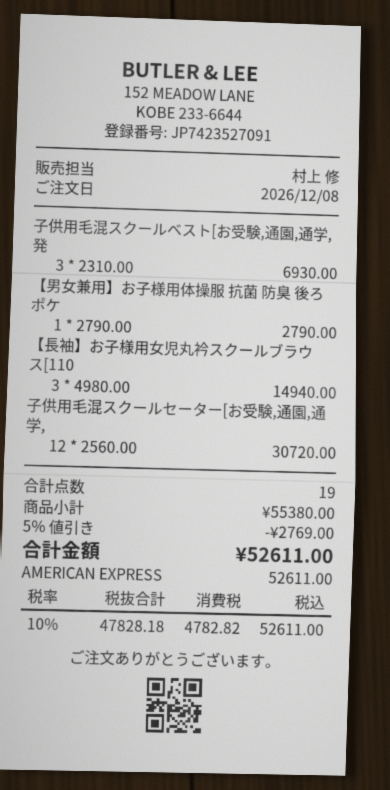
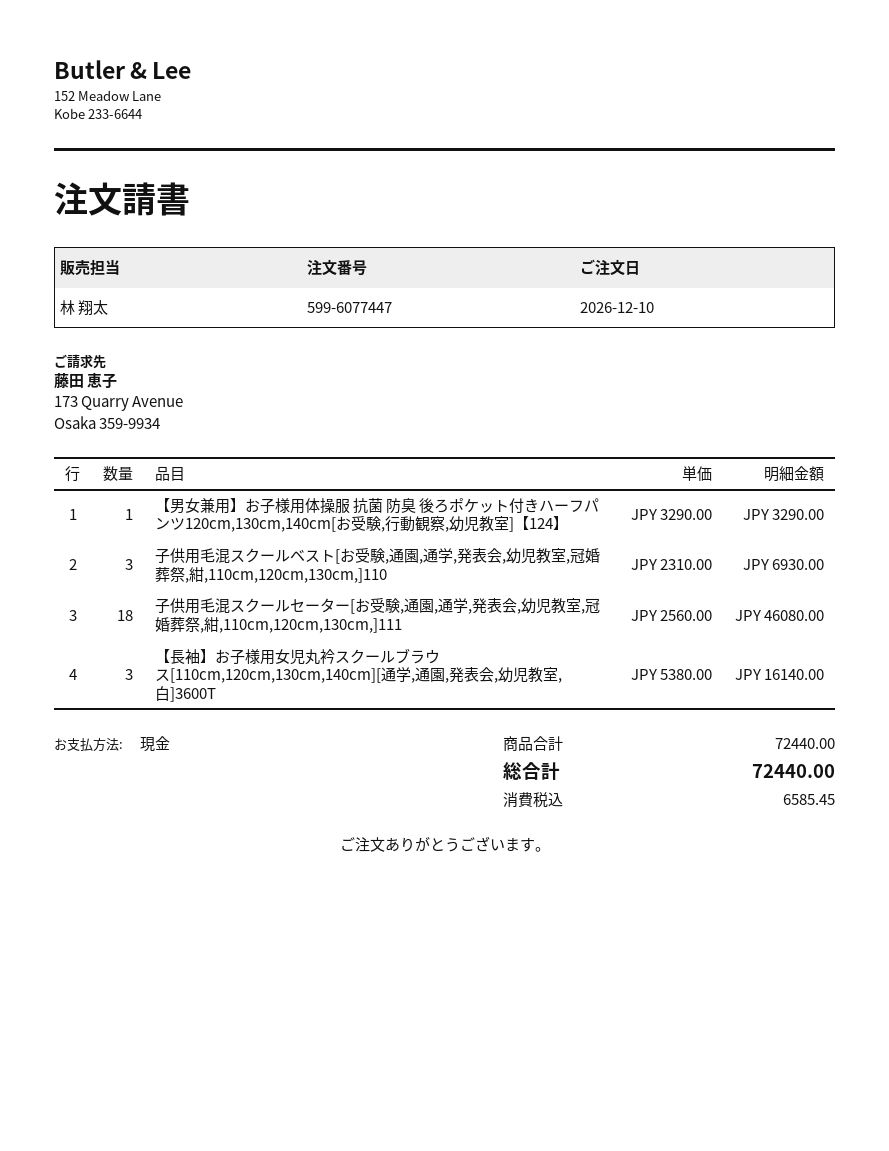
order date: 2026-12-08 -> 2026-12-10
sales rep: 村上 修 -> 林 翔太
payment method: American Express -> cash
【男女兼用】お子様用体操服 抗菌 防臭 後ろポケ: 1 x 2790.00 = 2790.00 -> 1 x 3290.00 = 3290.00
【長袖】お子様用女児丸衿スクールブラウス[110: 3 x 4980.00 = 14940.00 -> 3 x 5380.00 = 16140.00
子供用毛混スクールセーター[お受験,通園,通学,: 12 x 2560.00 = 30720.00 -> 18 x 2560.00 = 46080.00
subtotal: 55380.00 -> 72440.00
discount: 5% = 2769.00 -> none
tax: 4782.82 -> 6585.45
total: 52611.00 -> 72440.00

